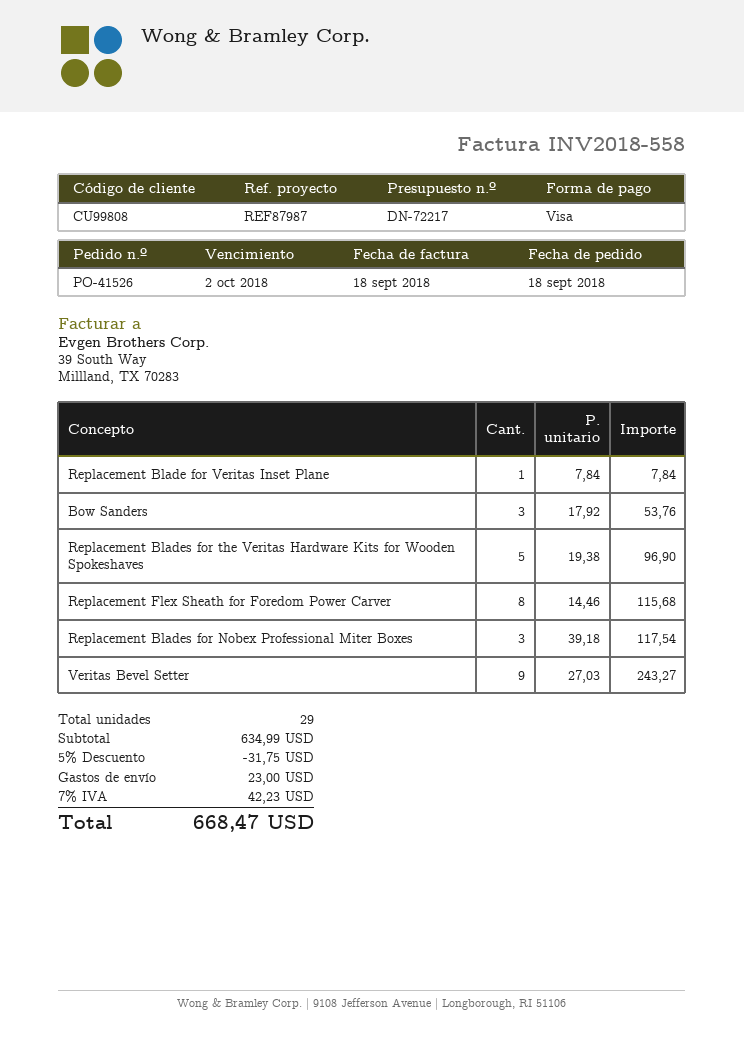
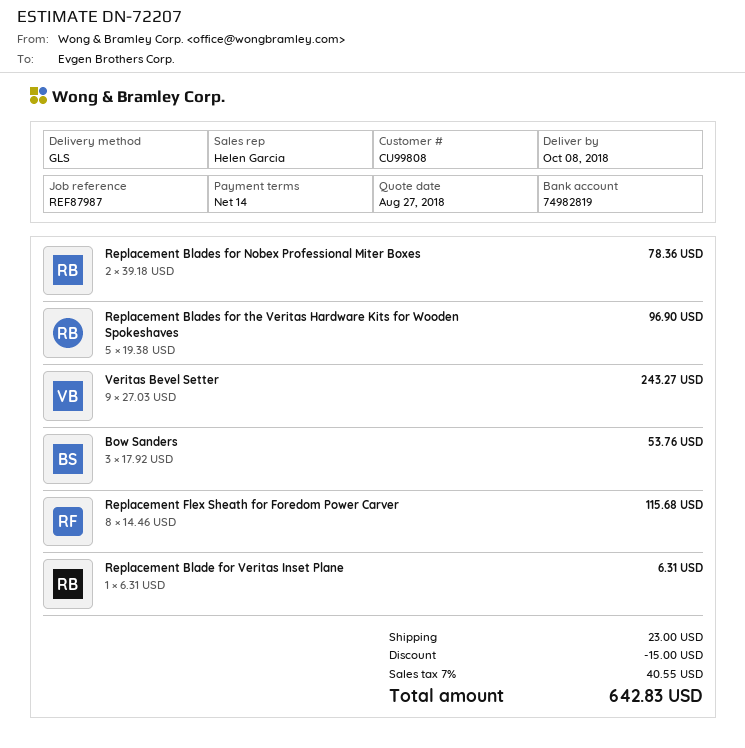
quote number: DN-72217 -> DN-72207
Replacement Blade for Veritas Inset Plane: 1 x 7.84 = 7.84 -> 1 x 6.31 = 6.31
Replacement Blades for Nobex Professional Miter Boxes: 3 x 39.18 = 117.54 -> 2 x 39.18 = 78.36
discount: 31.75 -> 15.00
tax: 7% = 42.23 -> 7% = 40.55
total: 668.47 -> 642.83

